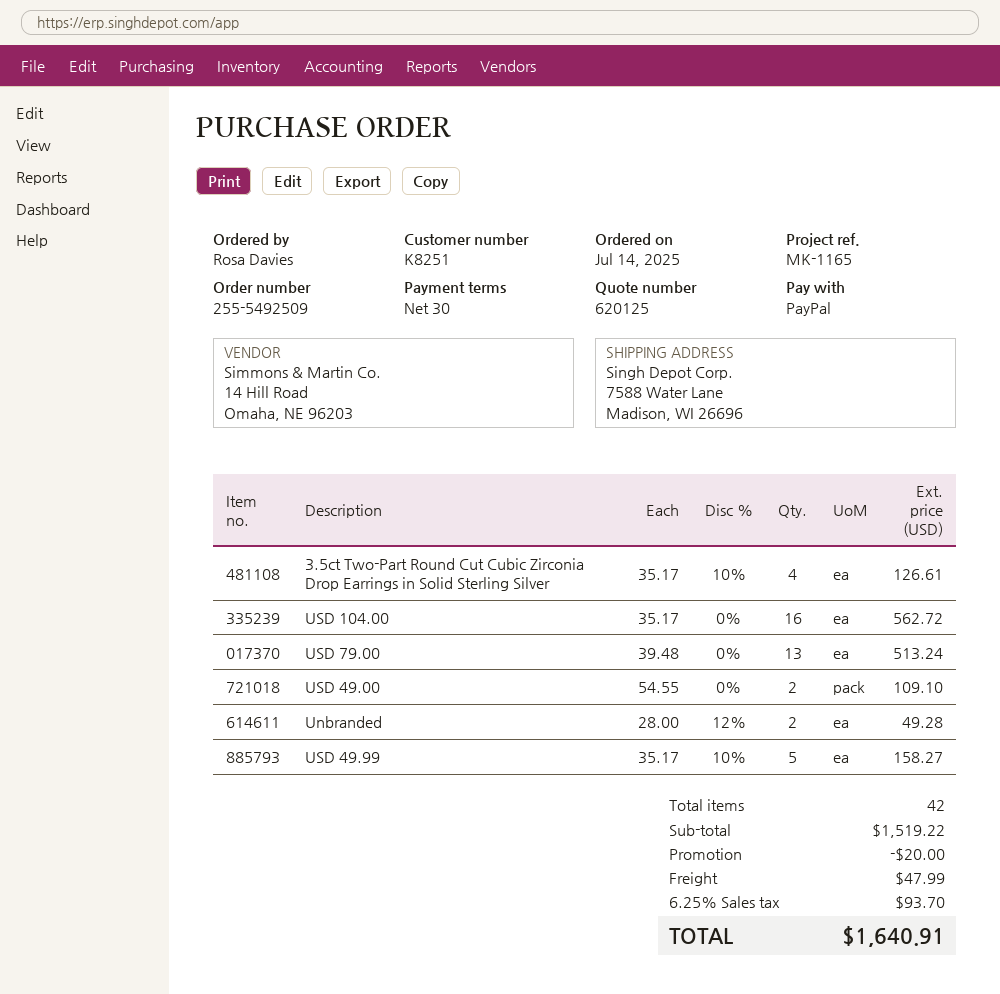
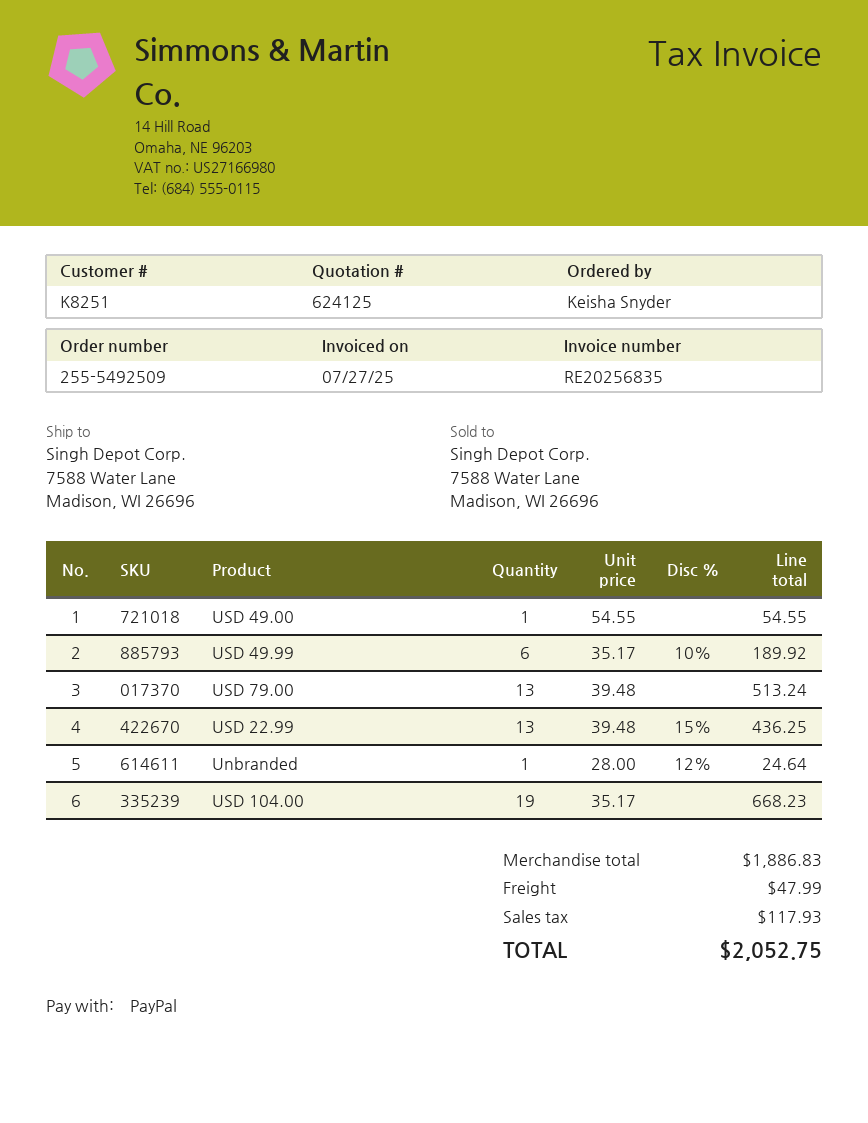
quote number: 620125 -> 624125
ordered by: Rosa Davies -> Keisha Snyder
3.5ct Two-Part Round Cut Cubic Zirconia Drop Earrings in Solid Sterling Silver: 4 x 35.17 - 10% = 126.61 -> none
USD 104.00: 16 x 35.17 = 562.72 -> 19 x 35.17 = 668.23
USD 49.00: 2 x 54.55 = 109.10 -> 1 x 54.55 = 54.55
Unbranded: 2 x 28.00 - 12% = 49.28 -> 1 x 28.00 - 12% = 24.64
USD 49.99: 5 x 35.17 - 10% = 158.27 -> 6 x 35.17 - 10% = 189.92
USD 22.99: none -> 13 x 39.48 - 15% = 436.25
subtotal: 1519.22 -> 1886.83
discount: 20.00 -> none
tax: 93.70 -> 117.93
total: 1640.91 -> 2052.75

